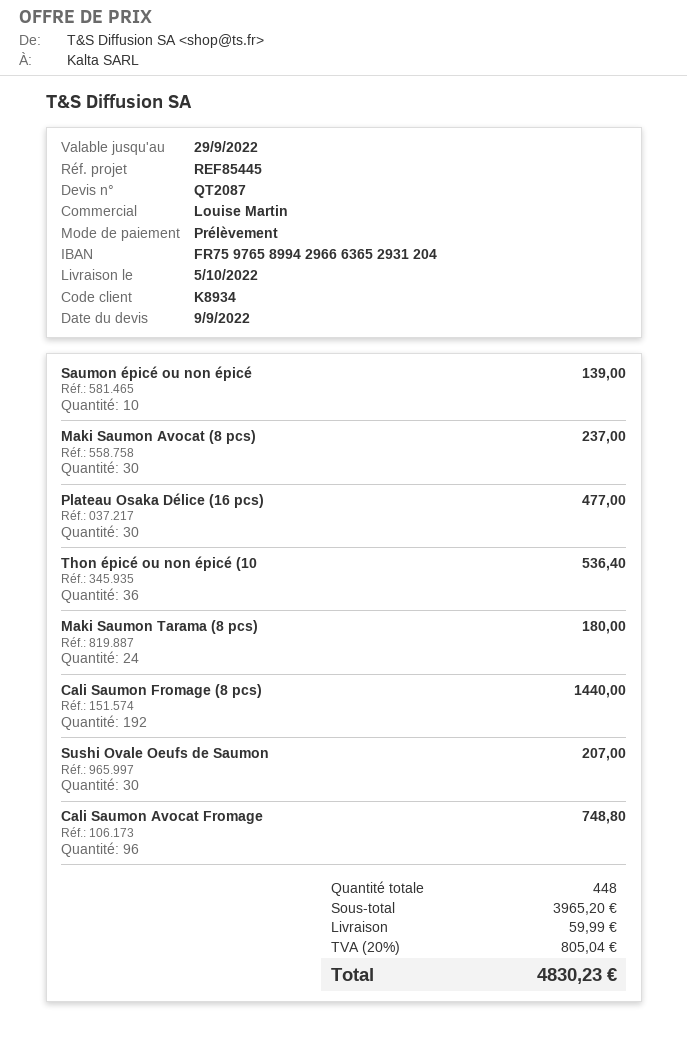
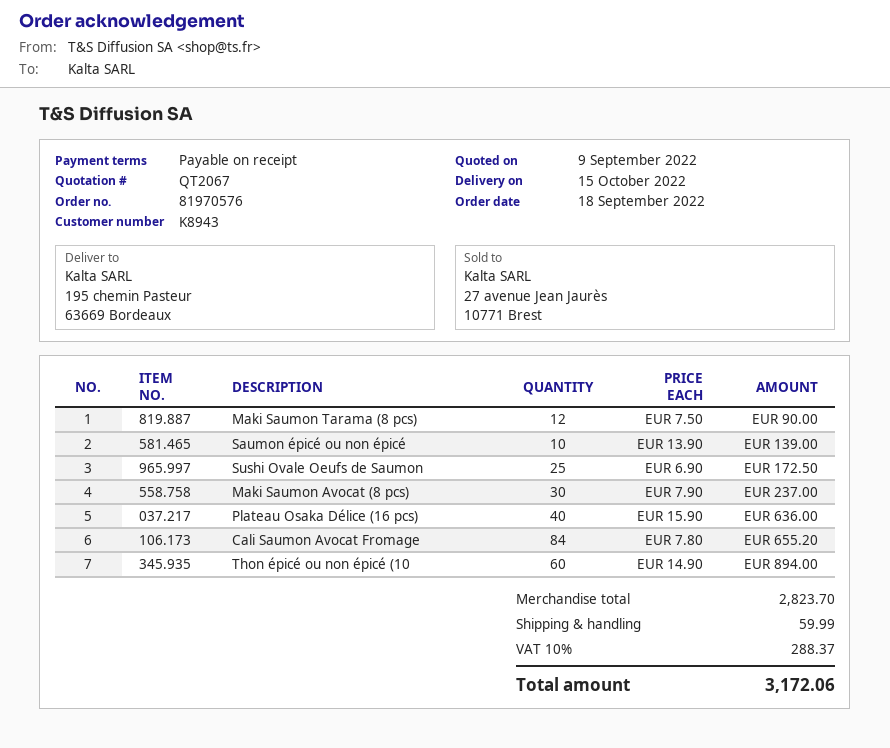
quote number: QT2087 -> QT2067
delivery date: 2022-10-05 -> 2022-10-15
customer number: K8934 -> K8943
Plateau Osaka Délice (16 pcs): 30 for 477.00 -> 40 for 636.00
Thon épicé ou non épicé (10: 36 for 536.40 -> 60 for 894.00
Maki Saumon Tarama (8 pcs): 24 for 180.00 -> 12 for 90.00
Cali Saumon Fromage (8 pcs): 192 for 1440.00 -> none
Sushi Ovale Oeufs de Saumon: 30 for 207.00 -> 25 for 172.50
Cali Saumon Avocat Fromage: 96 for 748.80 -> 84 for 655.20
subtotal: 3965.20 -> 2823.70
tax: 20% = 805.04 -> 10% = 288.37
total: 4830.23 -> 3172.06

